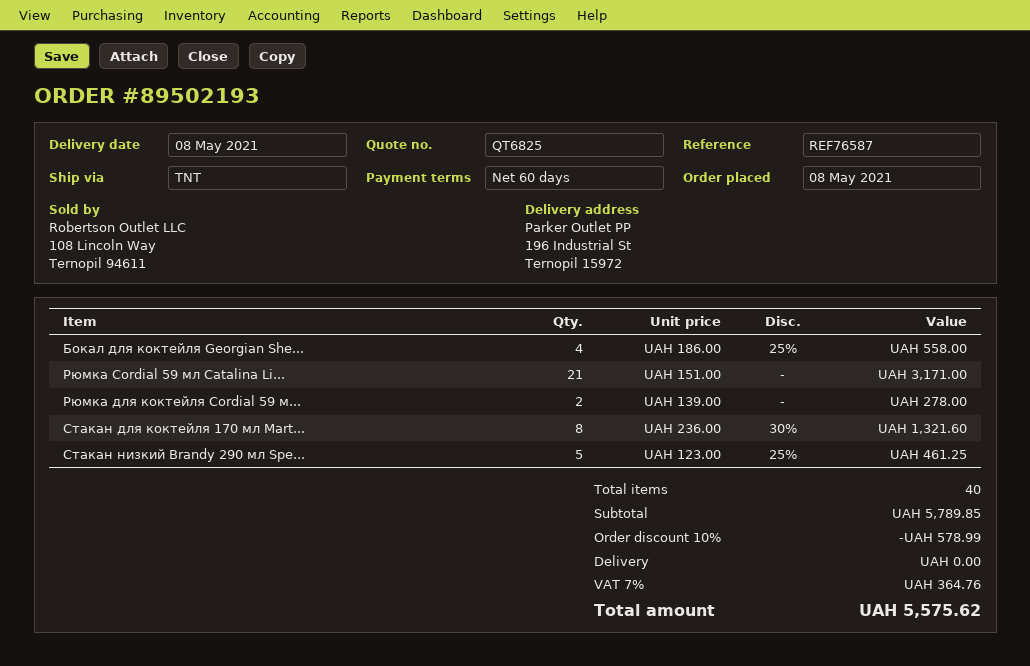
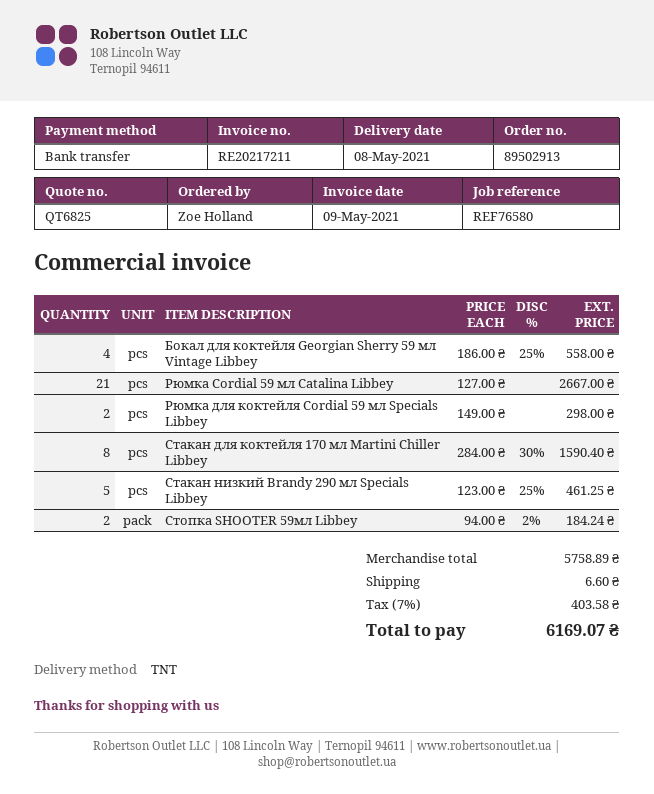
order number: 89502193 -> 89502913
reference: REF76587 -> REF76580
Рюмка Cordial 59 мл Catalina Li...: 21 x 151.00 = 3171.00 -> 21 x 127.00 = 2667.00
Рюмка для коктейля Cordial 59 м...: 2 x 139.00 = 278.00 -> 2 x 149.00 = 298.00
Стакан для коктейля 170 мл Mart...: 8 x 236.00 - 30% = 1321.60 -> 8 x 284.00 - 30% = 1590.40
Стопка SHOOTER 59мл Libbey: none -> 2 x 94.00 - 2% = 184.24
subtotal: 5789.85 -> 5758.89
discount: 10% = 578.99 -> none
shipping: 0.00 -> 6.60
tax: 7% = 364.76 -> 7% = 403.58
total: 5575.62 -> 6169.07

